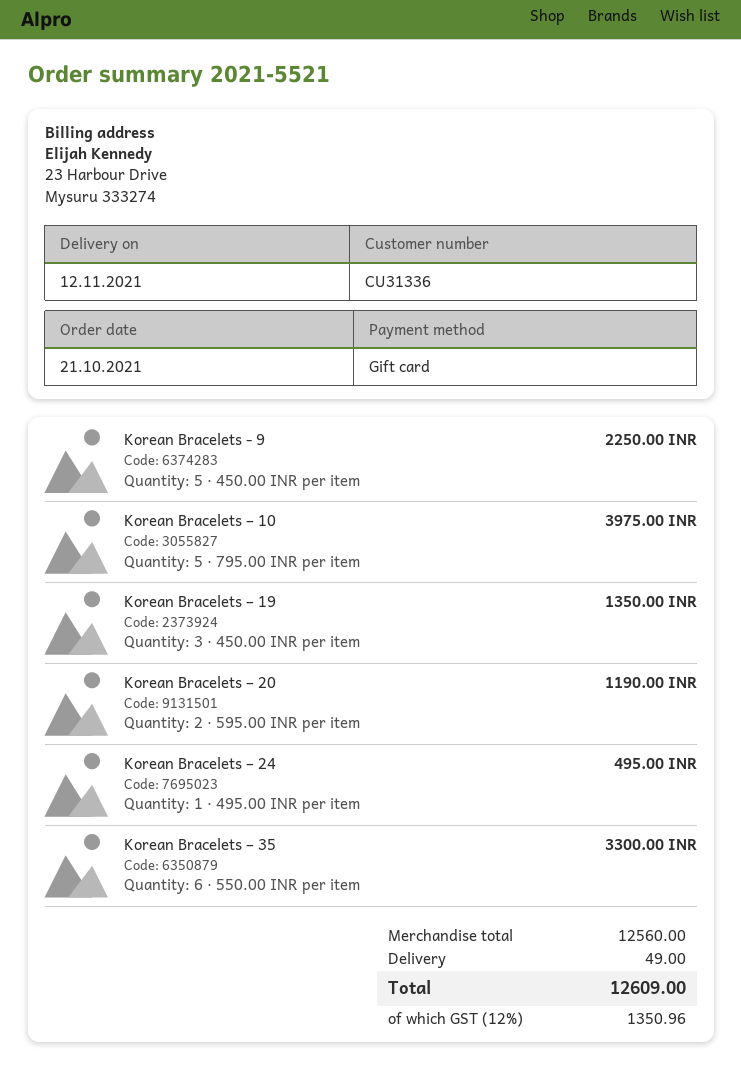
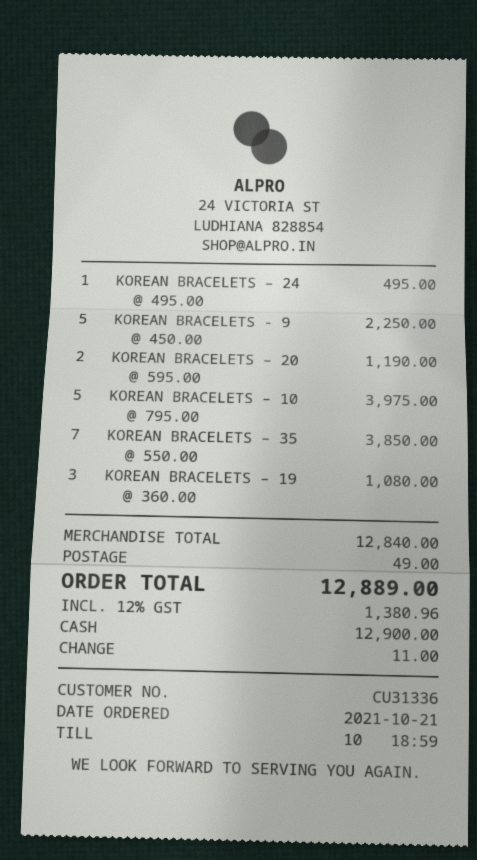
payment method: gift card -> cash
Korean Bracelets – 19: 3 x 450.00 = 1350.00 -> 3 x 360.00 = 1080.00
Korean Bracelets – 35: 6 x 550.00 = 3300.00 -> 7 x 550.00 = 3850.00
subtotal: 12560.00 -> 12840.00
tax: 12% = 1350.96 -> 12% = 1380.96
total: 12609.00 -> 12889.00

